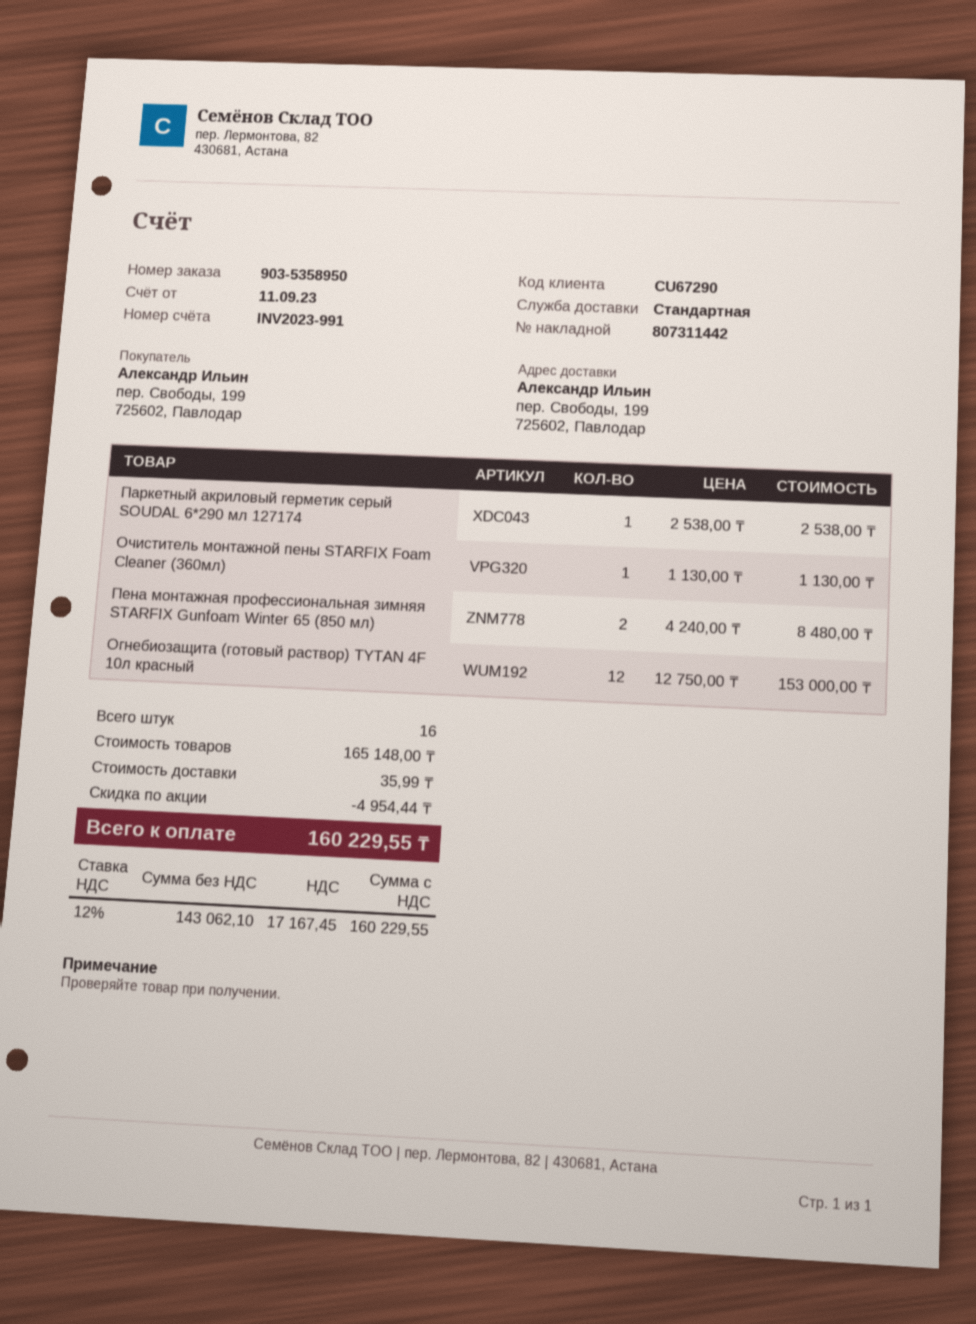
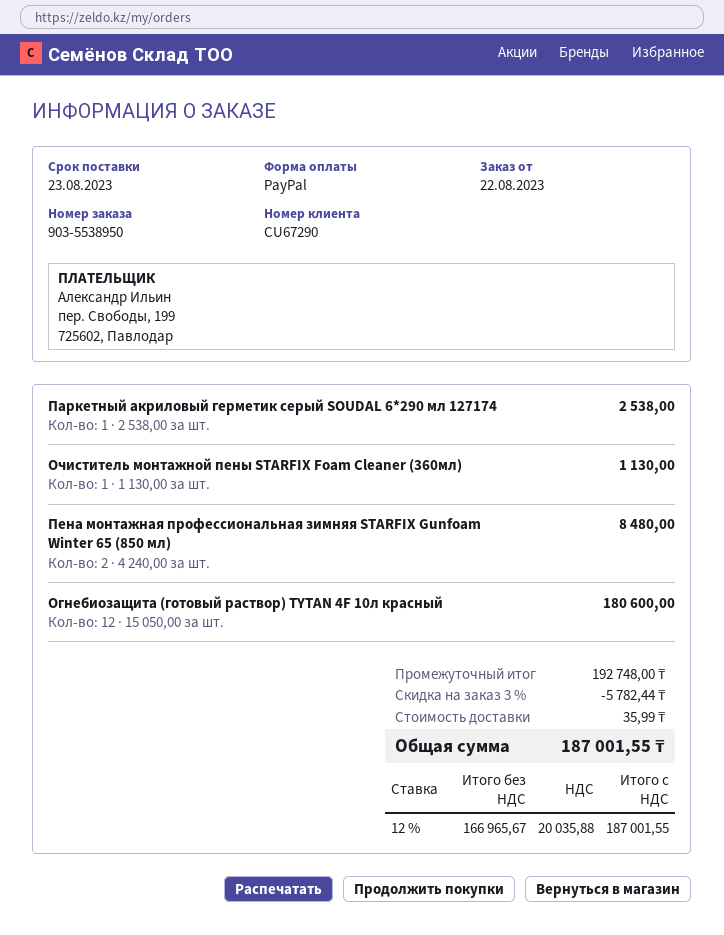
order number: 903-5358950 -> 903-5538950
Огнебиозащита (готовый раствор) TYTAN 4F 10л красный: 12 x 12750.00 = 153000.00 -> 12 x 15050.00 = 180600.00
subtotal: 165148.00 -> 192748.00
discount: 4954.44 -> 5782.44
net: 143062.10 -> 166965.67
tax: 12% = 17167.45 -> 12% = 20035.88
total: 160229.55 -> 187001.55

